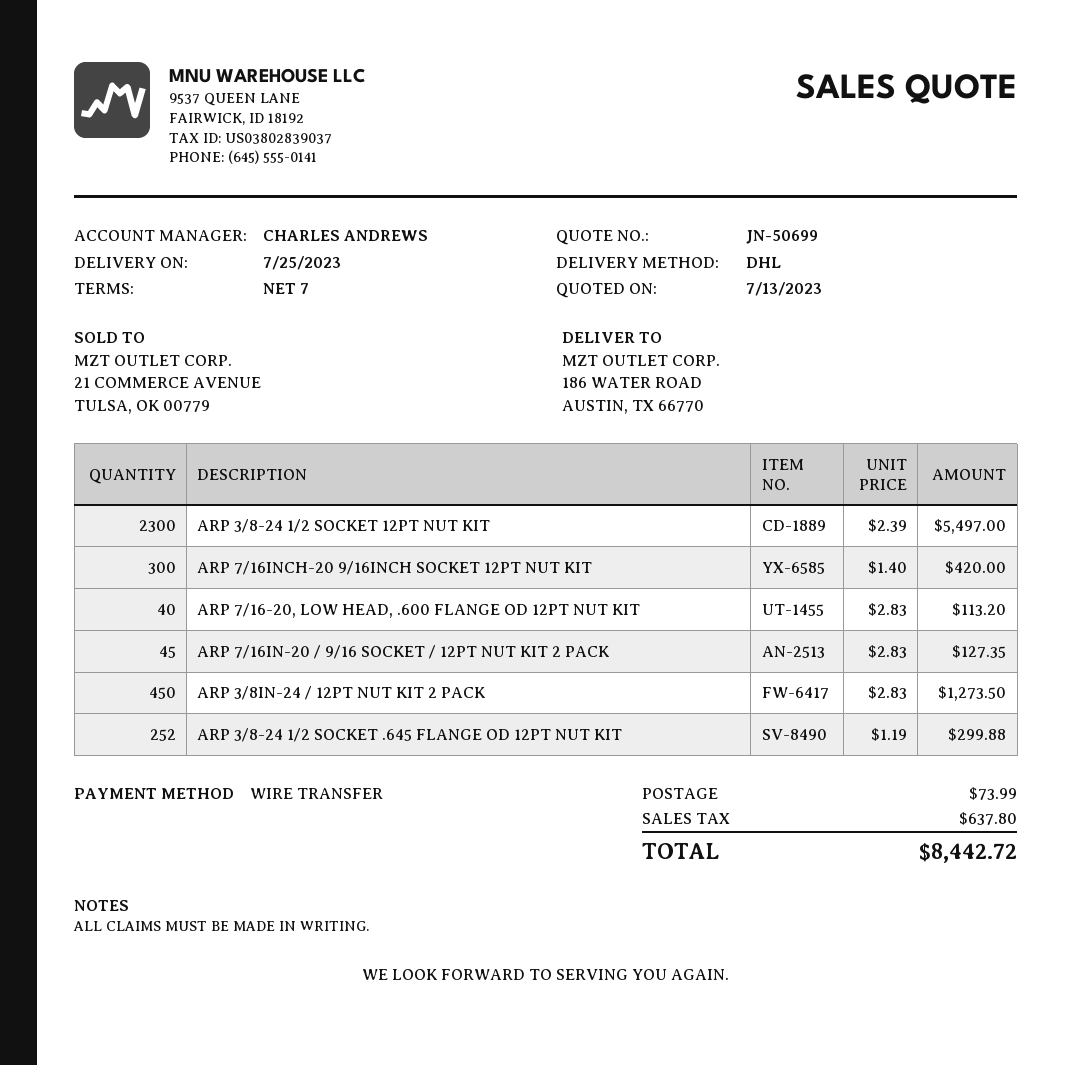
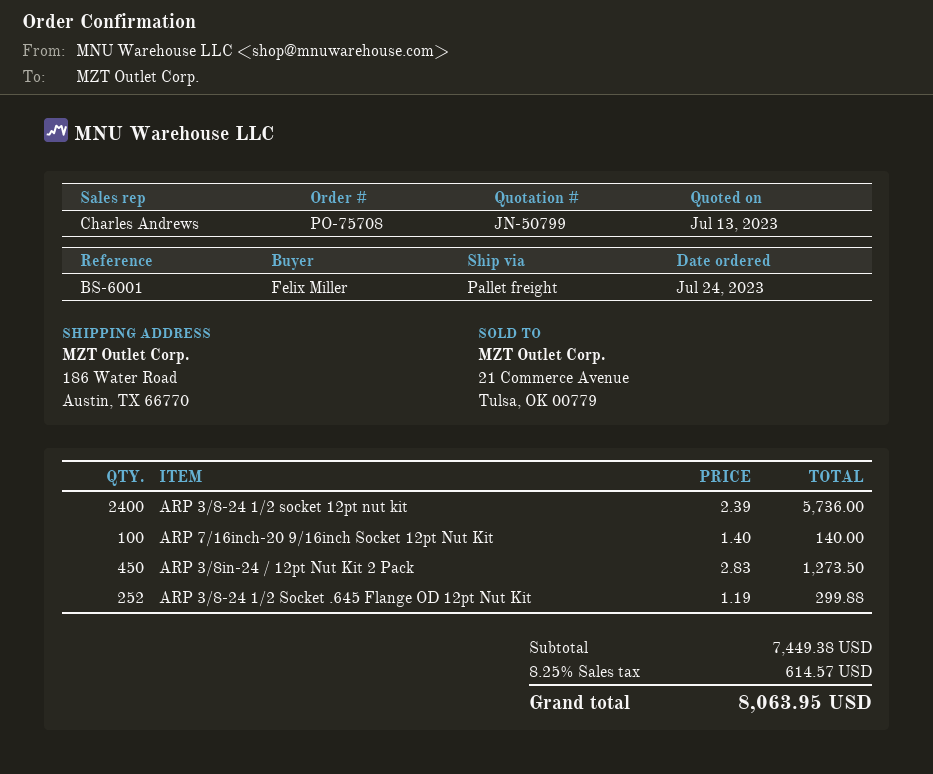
quote number: JN-50699 -> JN-50799
shipping method: DHL -> pallet freight
ARP 3/8-24 1/2 SOCKET 12PT NUT KIT: 2300 x 2.39 = 5497.00 -> 2400 x 2.39 = 5736.00
ARP 7/16INCH-20 9/16INCH SOCKET 12PT NUT KIT: 300 x 1.40 = 420.00 -> 100 x 1.40 = 140.00
ARP 7/16-20, LOW HEAD, .600 FLANGE OD 12PT NUT KIT: 40 x 2.83 = 113.20 -> none
ARP 7/16IN-20 / 9/16 SOCKET / 12PT NUT KIT 2 PACK: 45 x 2.83 = 127.35 -> none
shipping: 73.99 -> none
tax: 637.80 -> 614.57
total: 8442.72 -> 8063.95

